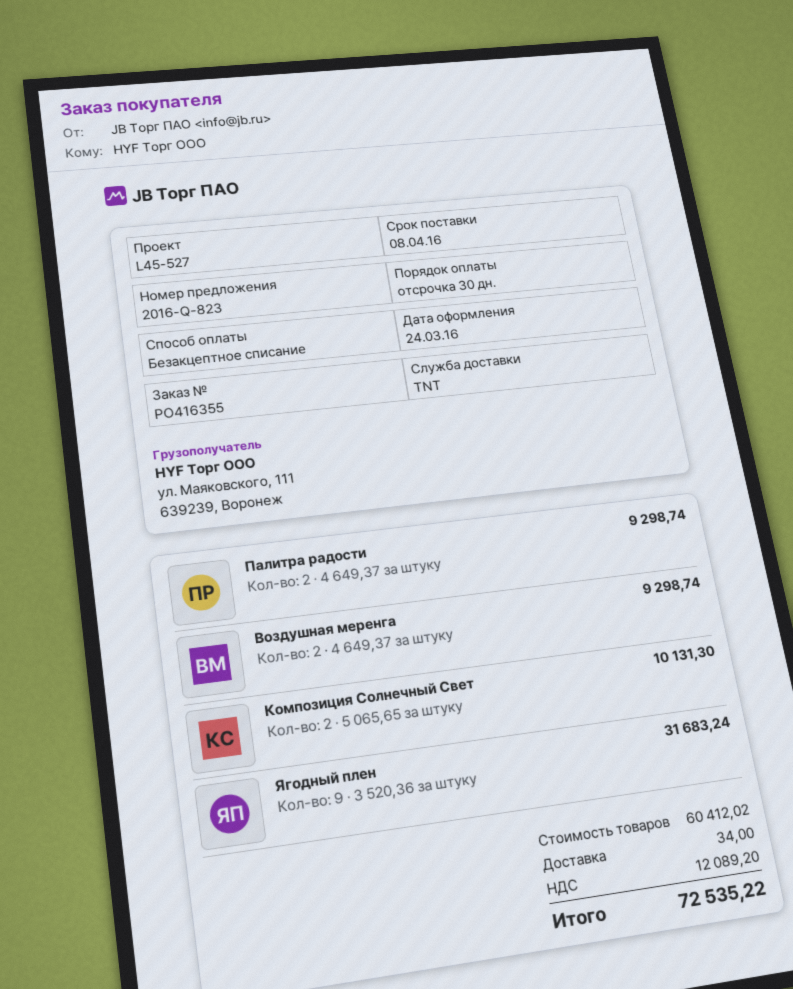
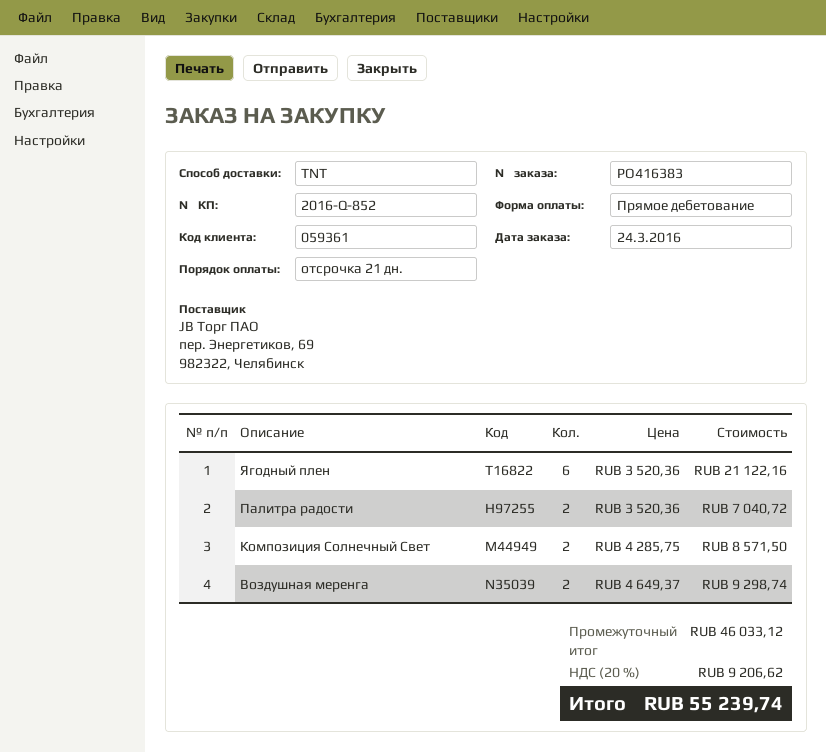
quote number: 2016-Q-823 -> 2016-Q-852
order number: PO416355 -> PO416383
payment terms: 30 days -> 21 days
Палитра радости: 2 x 4649.37 = 9298.74 -> 2 x 3520.36 = 7040.72
Композиция Солнечный Свет: 2 x 5065.65 = 10131.30 -> 2 x 4285.75 = 8571.50
Ягодный плен: 9 x 3520.36 = 31683.24 -> 6 x 3520.36 = 21122.16
subtotal: 60412.02 -> 46033.12
shipping: 34.00 -> none
tax: 12089.20 -> 9206.62
total: 72535.22 -> 55239.74

